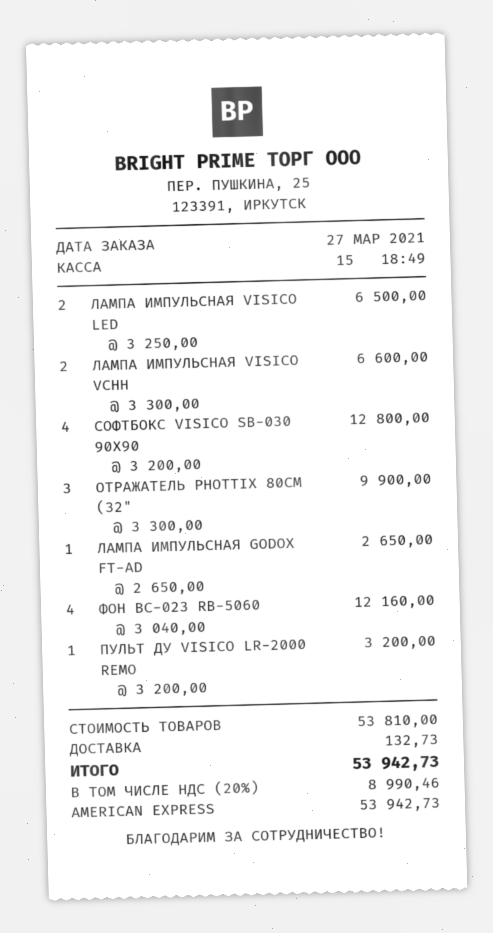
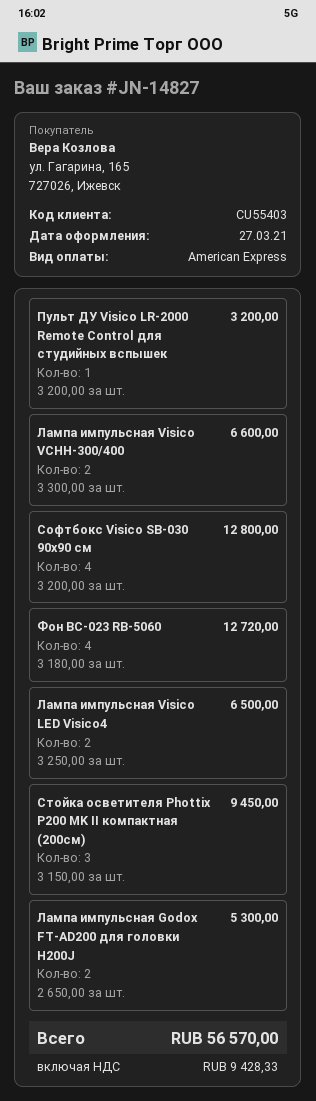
ОТРАЖАТЕЛЬ PHOTTIX 80CМ (32": 3 x 3300.00 = 9900.00 -> none
ЛАМПА ИМПУЛЬСНАЯ GODOX FT-AD: 1 x 2650.00 = 2650.00 -> 2 x 2650.00 = 5300.00
ФОН BC-023 RB-5060: 4 x 3040.00 = 12160.00 -> 4 x 3180.00 = 12720.00
Стойка осветителя Phottix P200 MK II компактная (200cм): none -> 3 x 3150.00 = 9450.00
shipping: 132.73 -> none
tax: 8990.46 -> 9428.33
total: 53942.73 -> 56570.00

